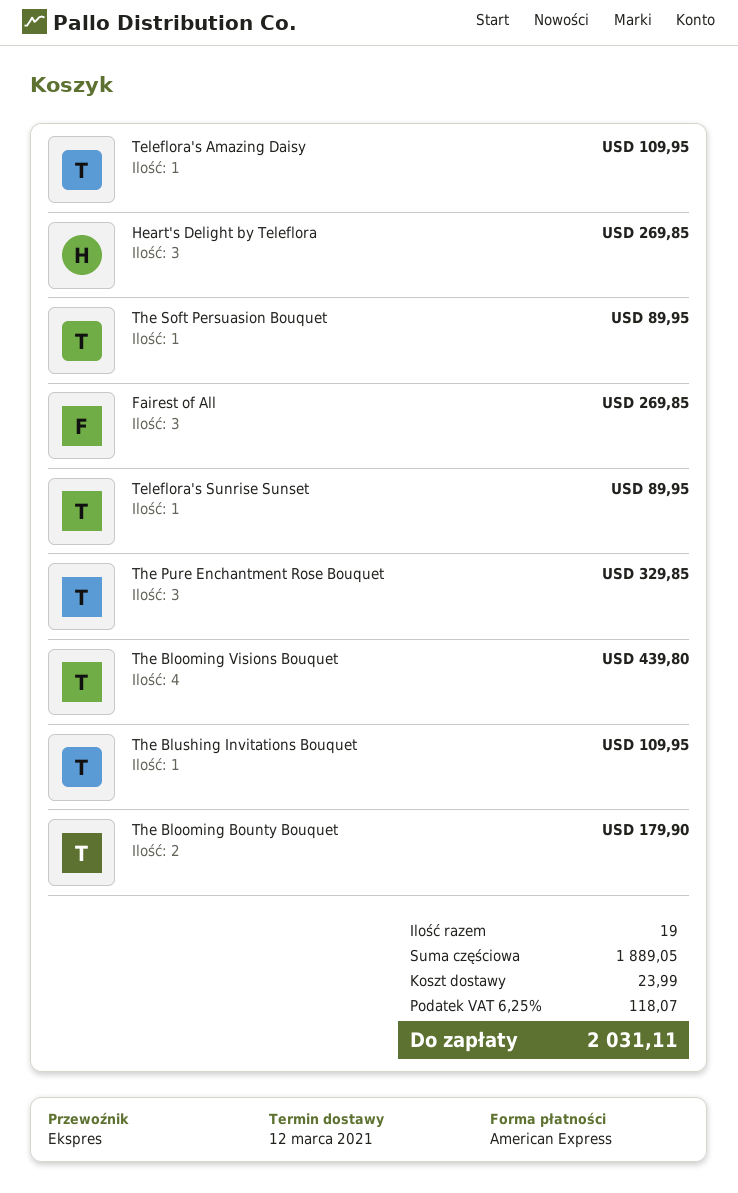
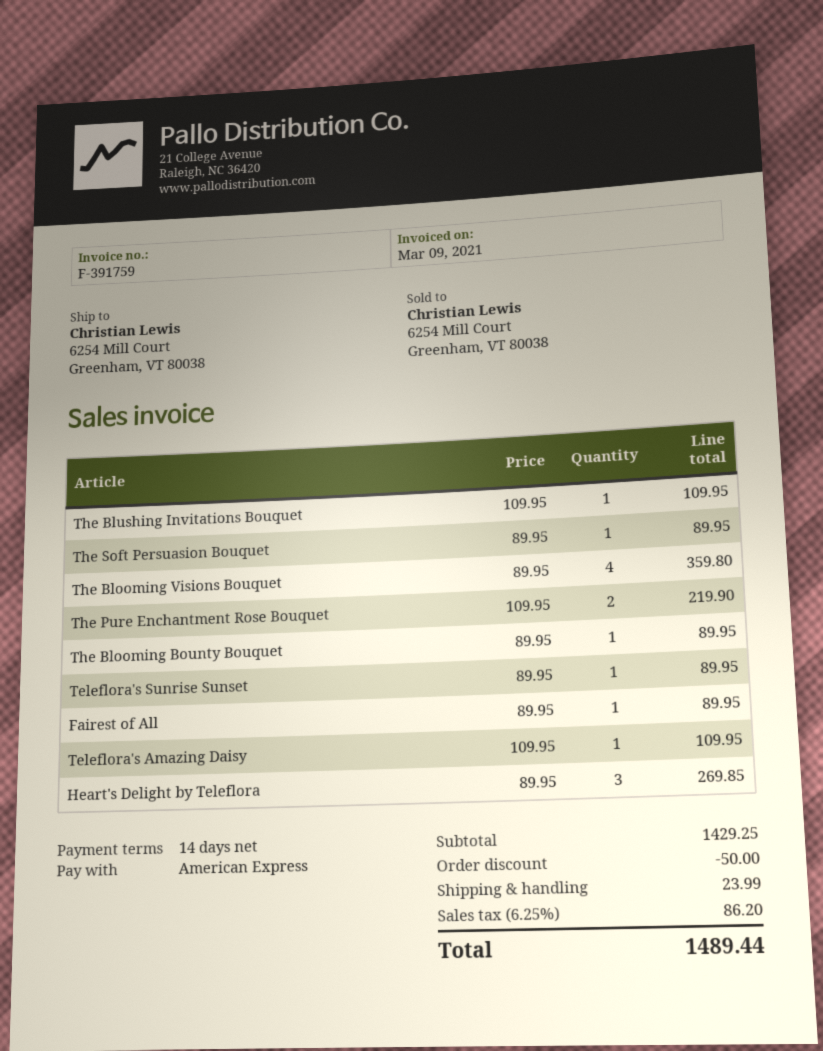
Fairest of All: 3 for 269.85 -> 1 for 89.95
The Pure Enchantment Rose Bouquet: 3 for 329.85 -> 2 for 219.90
The Blooming Visions Bouquet: 4 for 439.80 -> 4 for 359.80
The Blooming Bounty Bouquet: 2 for 179.90 -> 1 for 89.95
subtotal: 1889.05 -> 1429.25
discount: none -> 50.00
tax: 6.25% = 118.07 -> 6.25% = 86.20
total: 2031.11 -> 1489.44

